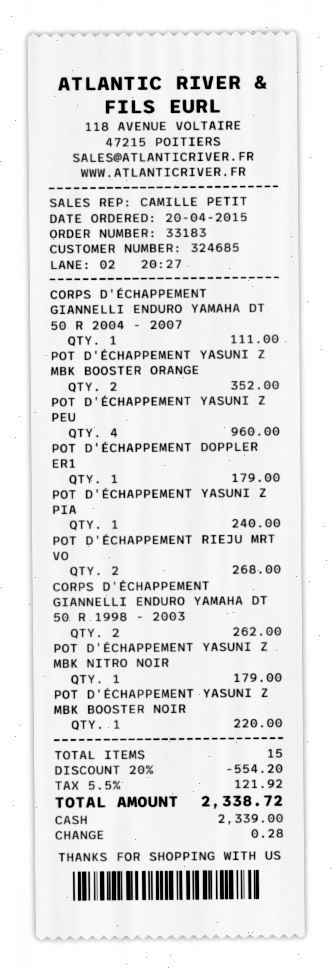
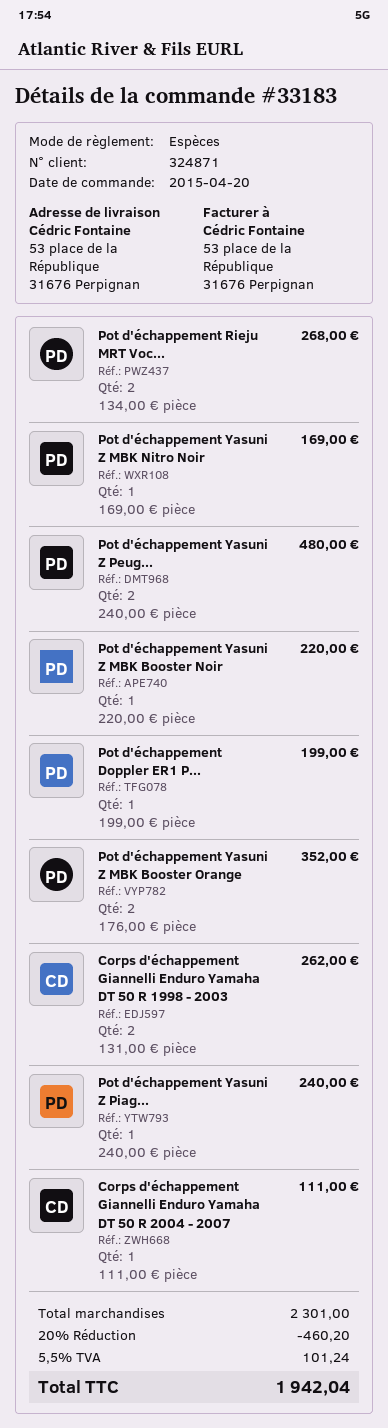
customer number: 324685 -> 324871
POT D'ÉCHAPPEMENT YASUNI Z PEU: 4 for 960.00 -> 2 for 480.00
POT D'ÉCHAPPEMENT DOPPLER ER1: 1 for 179.00 -> 1 for 199.00
POT D'ÉCHAPPEMENT YASUNI Z MBK NITRO NOIR: 1 for 179.00 -> 1 for 169.00
discount: 20% = 554.20 -> 20% = 460.20
tax: 5.5% = 121.92 -> 5.5% = 101.24
total: 2338.72 -> 1942.04

